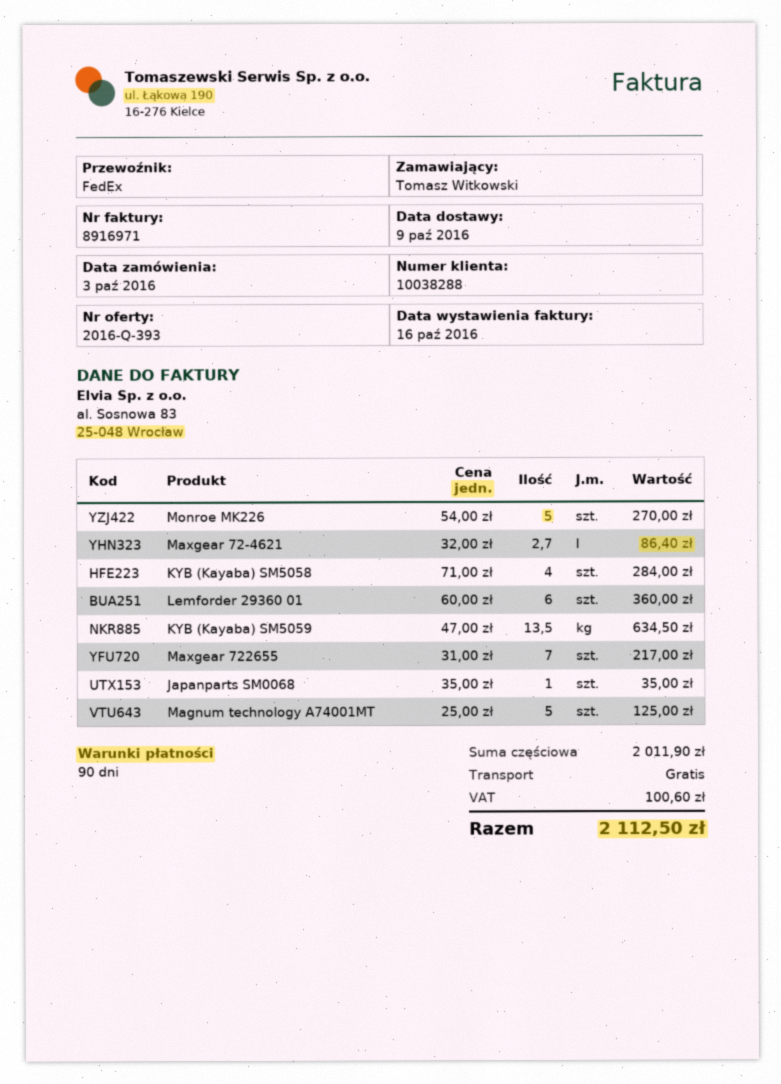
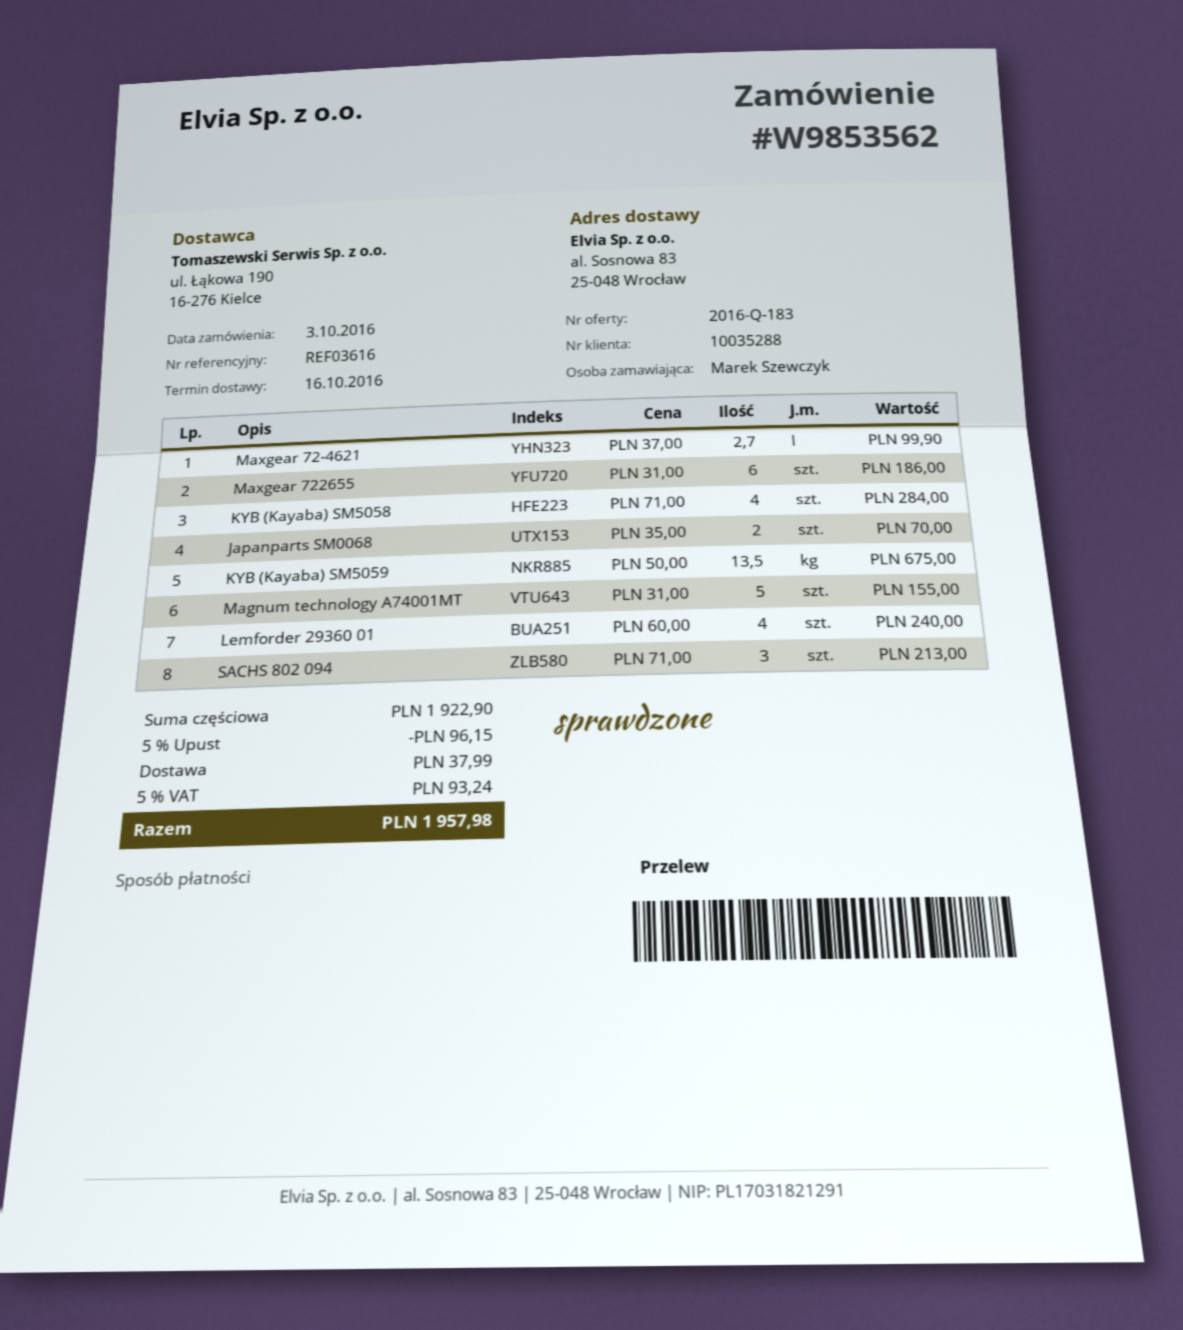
quote number: 2016-Q-393 -> 2016-Q-183
delivery date: 2016-10-09 -> 2016-10-16
customer number: 10038288 -> 10035288
ordered by: Tomasz Witkowski -> Marek Szewczyk
Monroe MK226: 5 x 54.00 = 270.00 -> none
Maxgear 72-4621: 2.7 x 32.00 = 86.40 -> 2.7 x 37.00 = 99.90
Lemforder 29360 01: 6 x 60.00 = 360.00 -> 4 x 60.00 = 240.00
KYB (Kayaba) SM5059: 13.5 x 47.00 = 634.50 -> 13.5 x 50.00 = 675.00
Maxgear 722655: 7 x 31.00 = 217.00 -> 6 x 31.00 = 186.00
Japanparts SM0068: 1 x 35.00 = 35.00 -> 2 x 35.00 = 70.00
Magnum technology A74001MT: 5 x 25.00 = 125.00 -> 5 x 31.00 = 155.00
SACHS 802 094: none -> 3 x 71.00 = 213.00
subtotal: 2011.90 -> 1922.90
discount: none -> 5% = 96.15
shipping: 0.00 -> 37.99
tax: 100.60 -> 93.24
total: 2112.50 -> 1957.98

